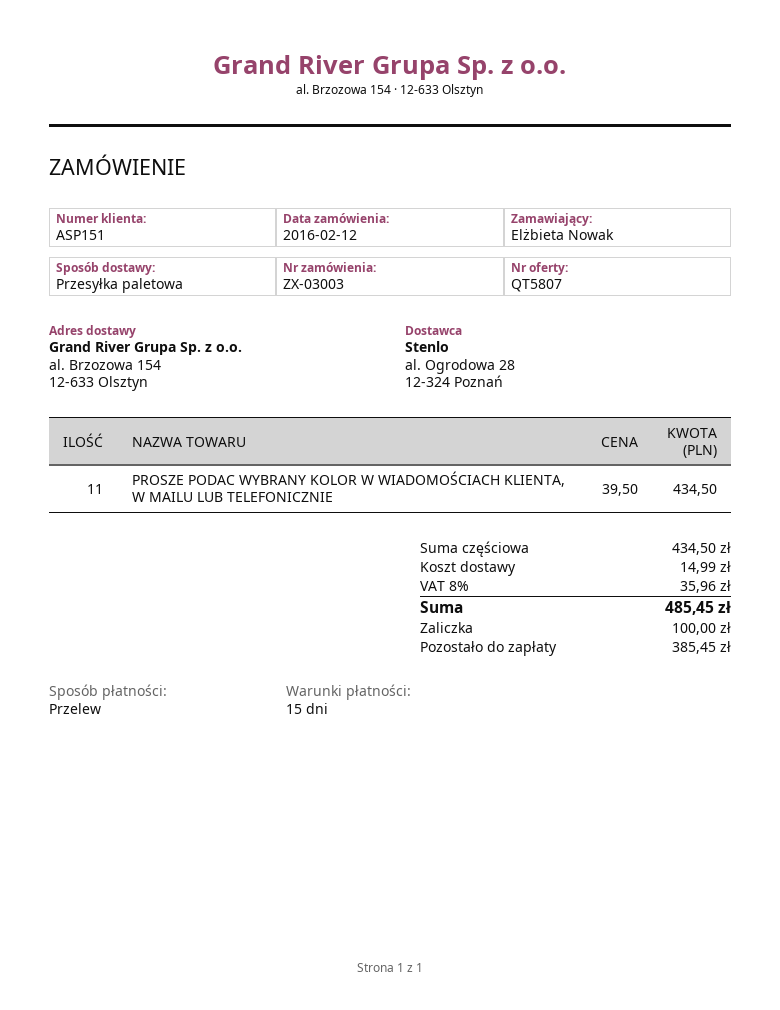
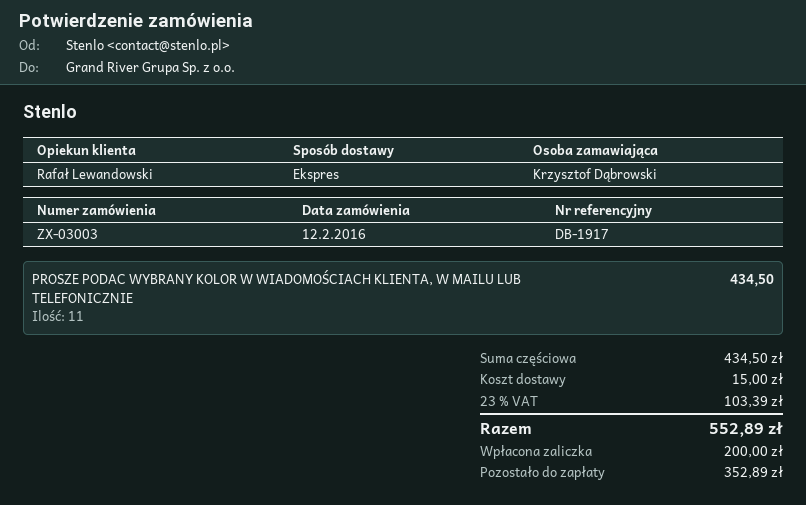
ordered by: Elżbieta Nowak -> Krzysztof Dąbrowski
shipping method: pallet freight -> express
shipping: 14.99 -> 15.00
tax: 8% = 35.96 -> 23% = 103.39
total: 485.45 -> 552.89
deposit: 100.00 -> 200.00
balance: 385.45 -> 352.89

